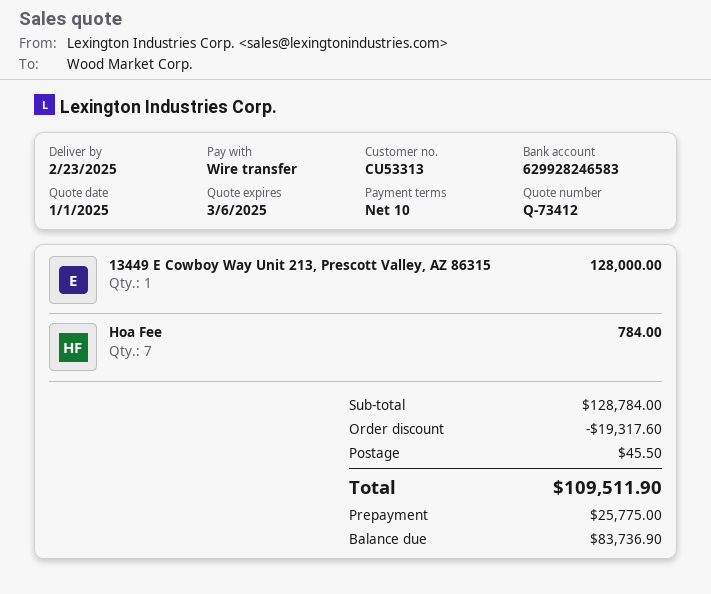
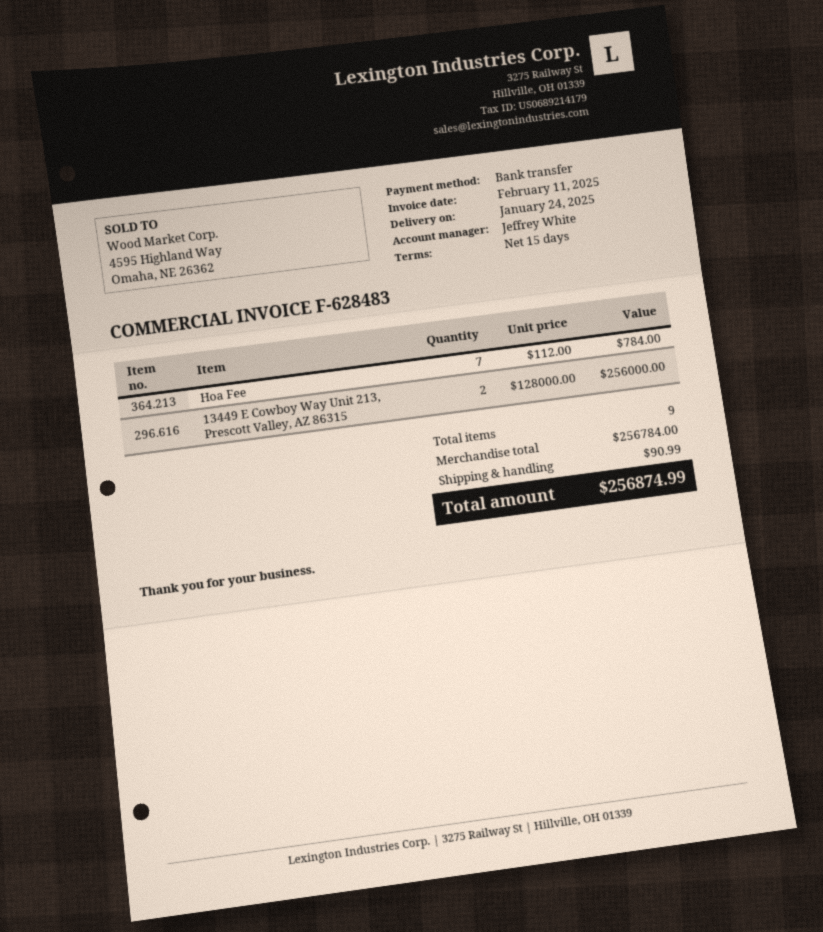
delivery date: 2025-02-23 -> 2025-01-24
payment terms: 10 days -> 15 days
13449 E Cowboy Way Unit 213, Prescott Valley, AZ 86315: 1 for 128000.00 -> 2 for 256000.00
subtotal: 128784.00 -> 256784.00
discount: 19317.60 -> none
shipping: 45.50 -> 90.99
total: 109511.90 -> 256874.99

